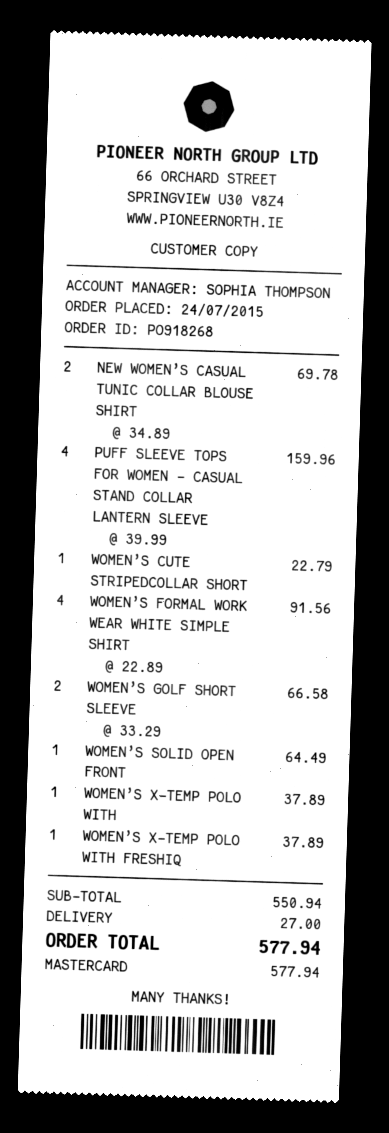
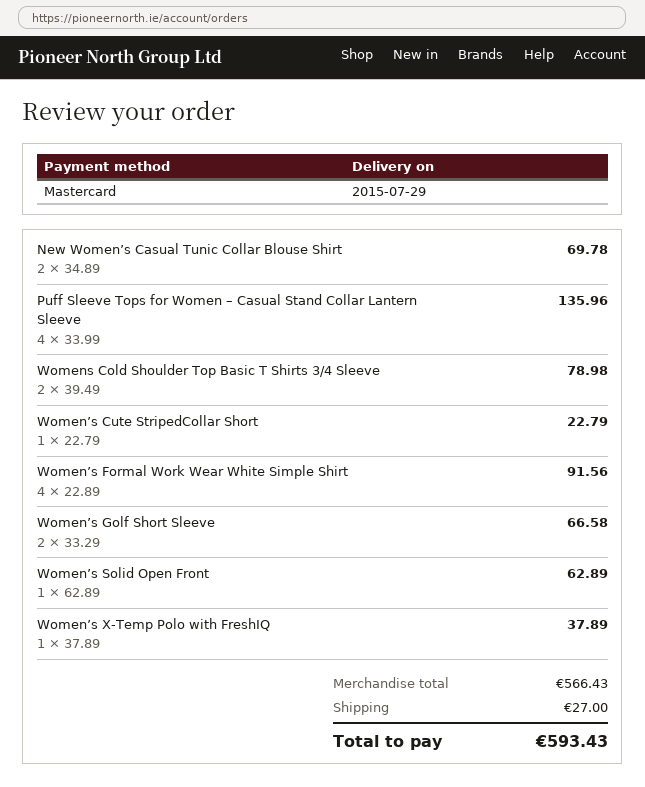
PUFF SLEEVE TOPS FOR WOMEN – CASUAL STAND COLLAR LANTERN SLEEVE: 4 x 39.99 = 159.96 -> 4 x 33.99 = 135.96
WOMEN’S SOLID OPEN FRONT: 1 x 64.49 = 64.49 -> 1 x 62.89 = 62.89
WOMEN’S X-TEMP POLO WITH: 1 x 37.89 = 37.89 -> none
Womens Cold Shoulder Top Basic T Shirts 3/4 Sleeve: none -> 2 x 39.49 = 78.98
subtotal: 550.94 -> 566.43
total: 577.94 -> 593.43

